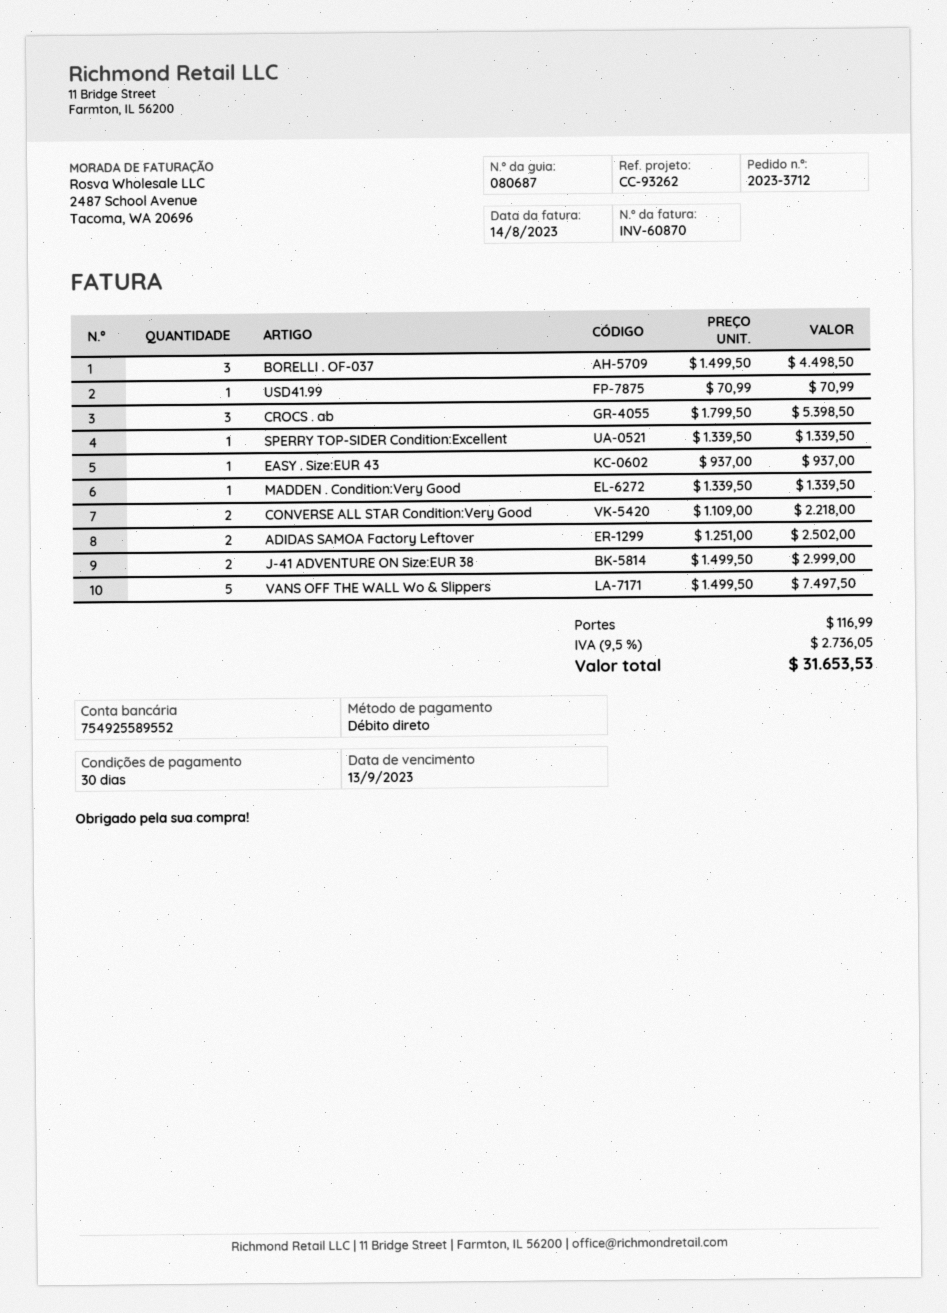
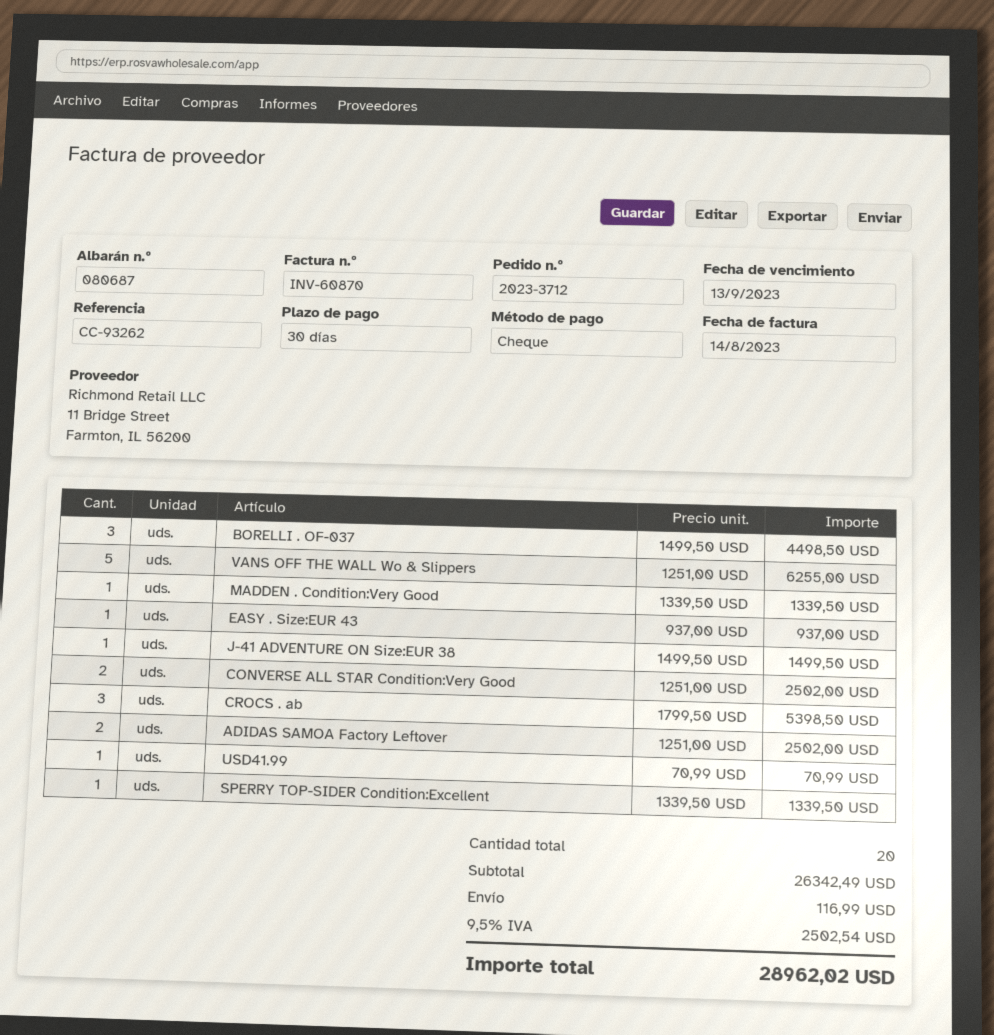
payment method: direct debit -> cheque
CONVERSE ALL STAR Condition:Very Good: 2 x 1109.00 = 2218.00 -> 2 x 1251.00 = 2502.00
J-41 ADVENTURE ON Size:EUR 38: 2 x 1499.50 = 2999.00 -> 1 x 1499.50 = 1499.50
VANS OFF THE WALL Wo & Slippers: 5 x 1499.50 = 7497.50 -> 5 x 1251.00 = 6255.00
tax: 9.5% = 2736.05 -> 9.5% = 2502.54
total: 31653.53 -> 28962.02

